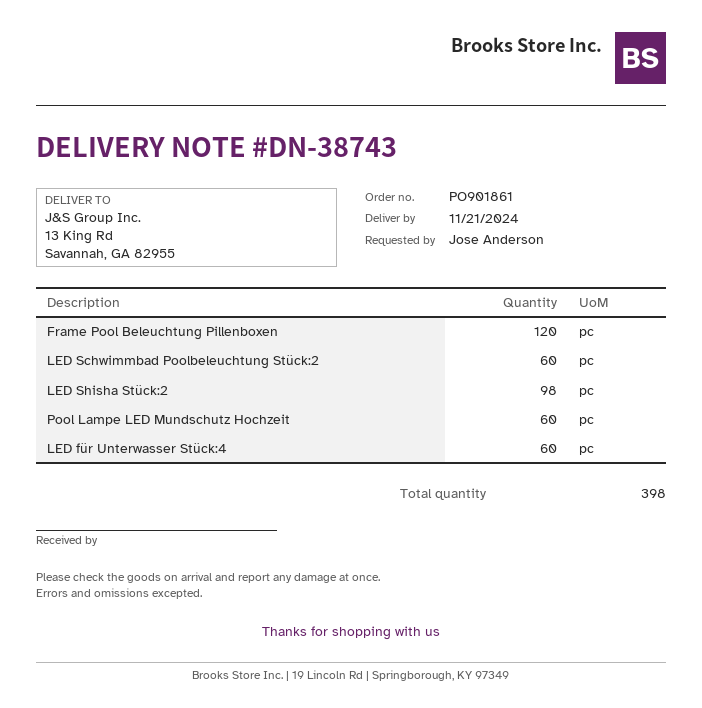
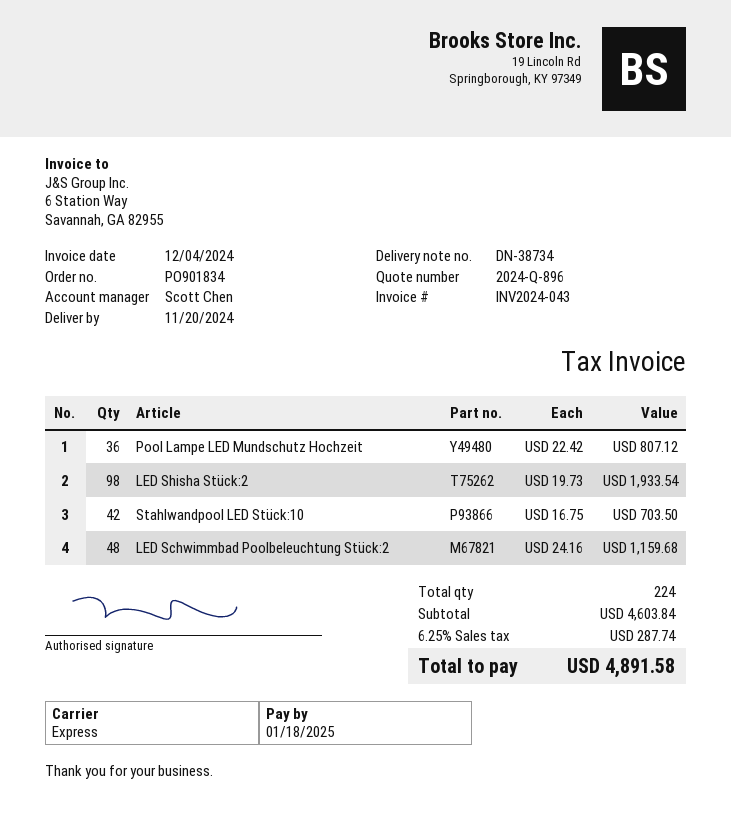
order number: PO901861 -> PO901834
delivery note number: DN-38743 -> DN-38734
delivery date: 2024-11-21 -> 2024-11-20
Frame Pool Beleuchtung Pillenboxen: 120 -> none
LED Schwimmbad Poolbeleuchtung Stück:2: 60 -> 48
Pool Lampe LED Mundschutz Hochzeit: 60 -> 36
LED für Unterwasser Stück:4: 60 -> none
Stahlwandpool LED Stück:10: none -> 42
total quantity: 398 -> 224

